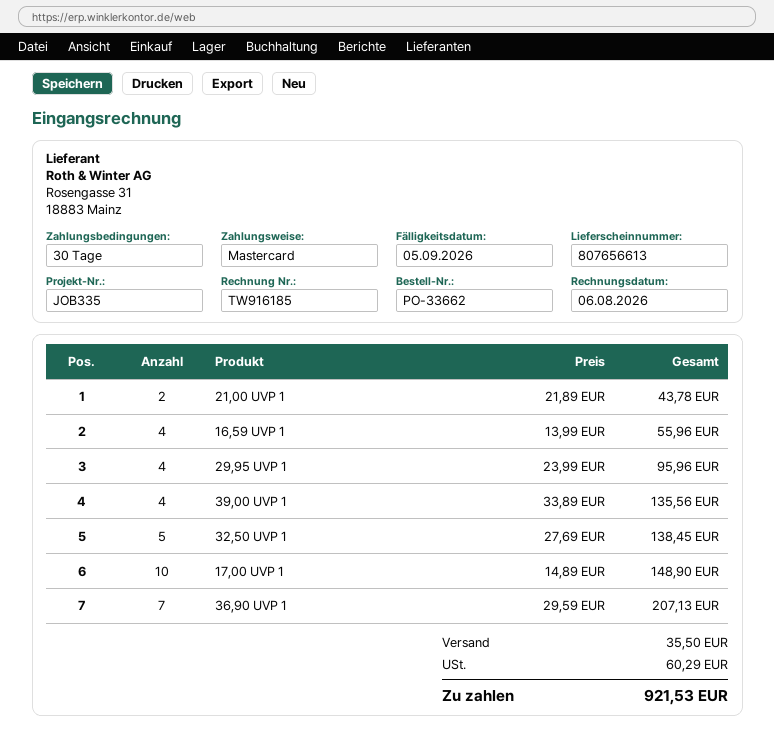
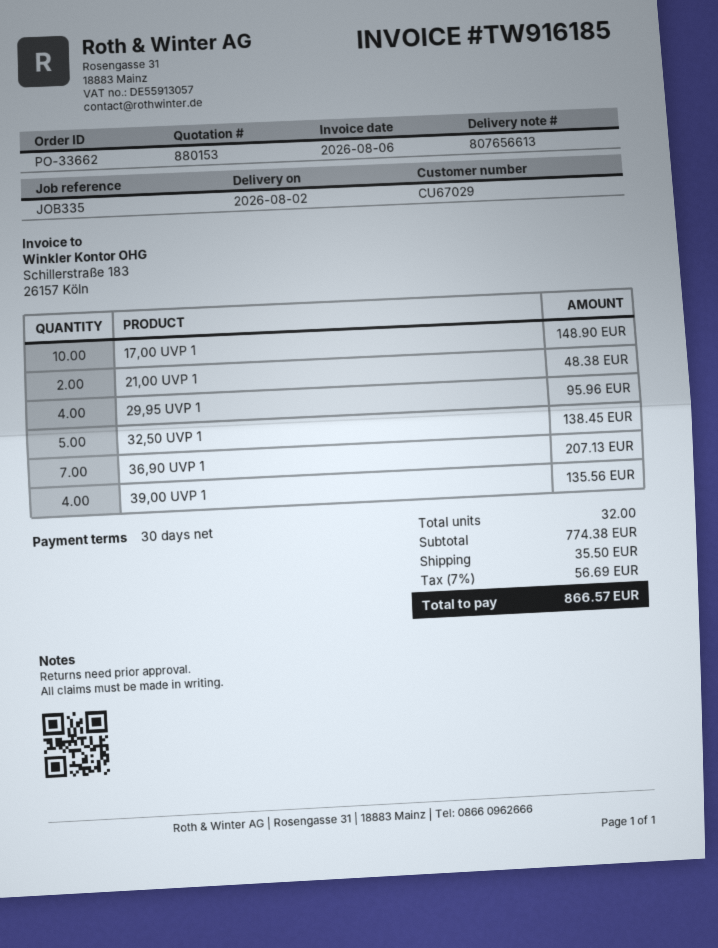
21,00 UVP 1: 2 for 43.78 -> 2 for 48.38
16,59 UVP 1: 4 for 55.96 -> none
tax: 60.29 -> 56.69
total: 921.53 -> 866.57

